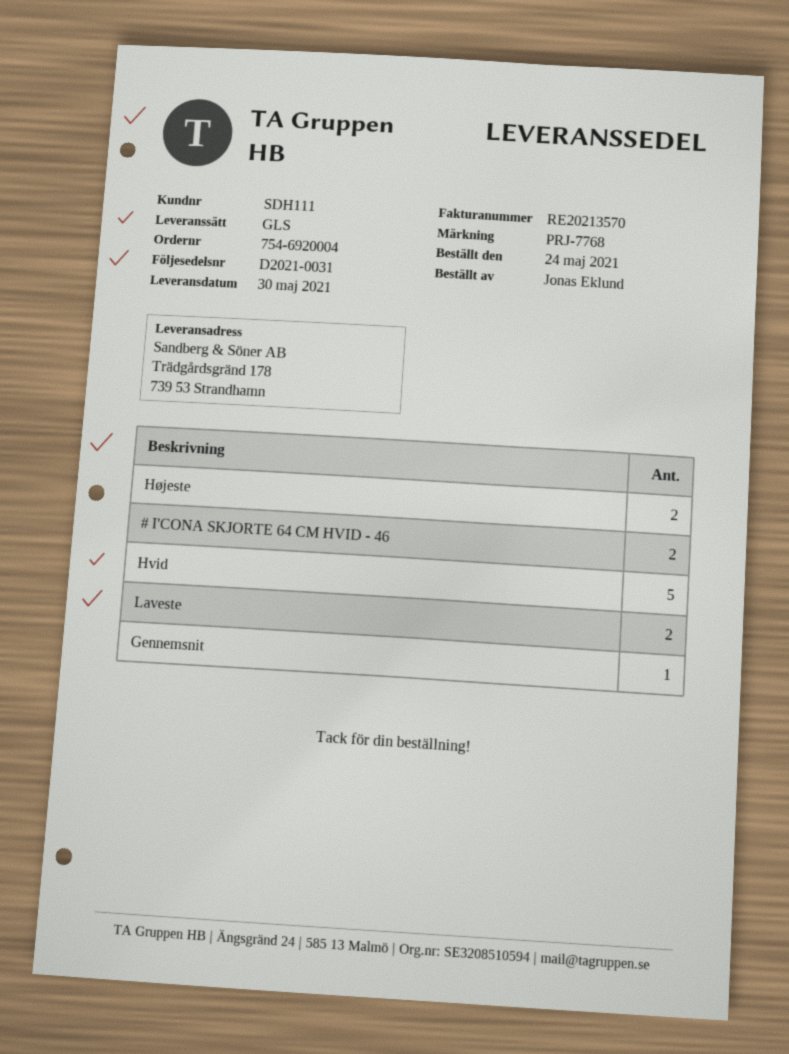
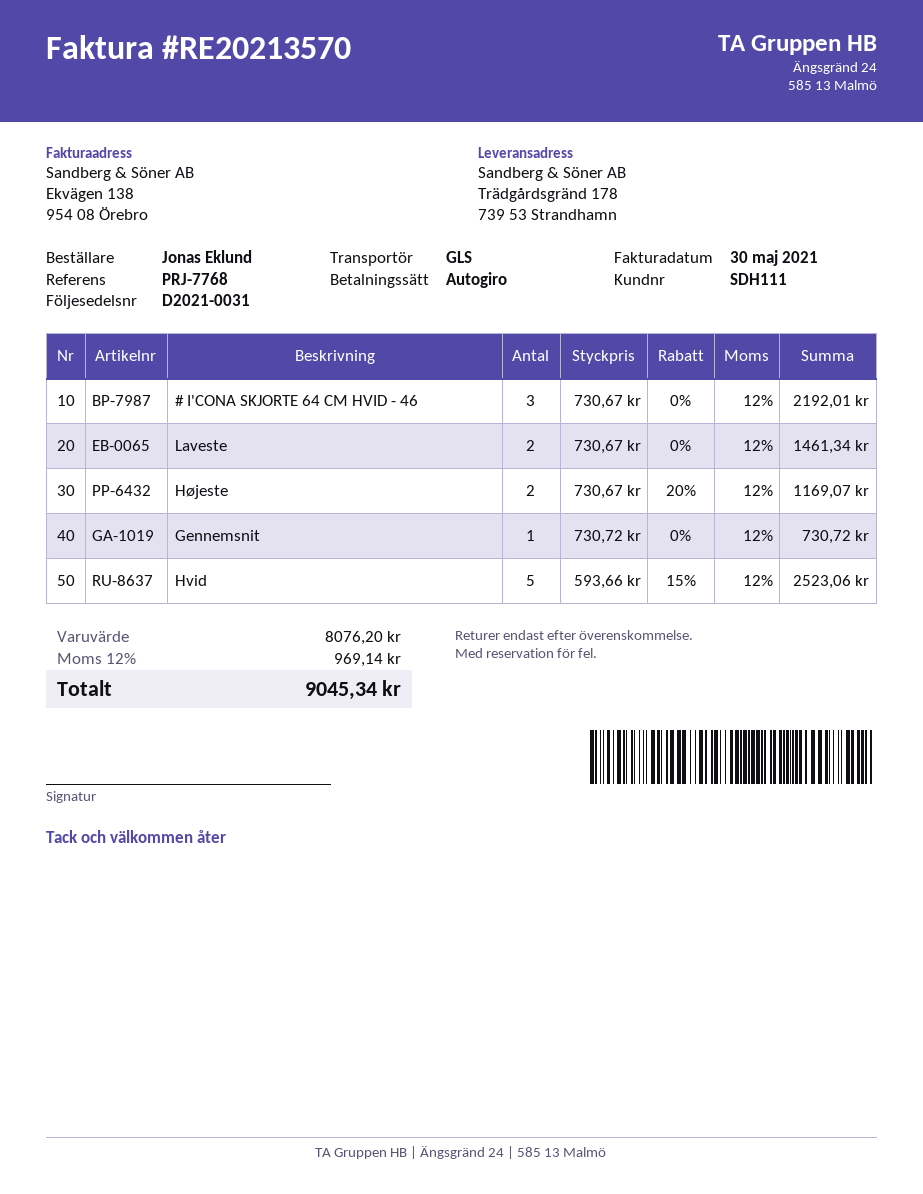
# I'CONA SKJORTE 64 CM HVID - 46: 2 -> 3

